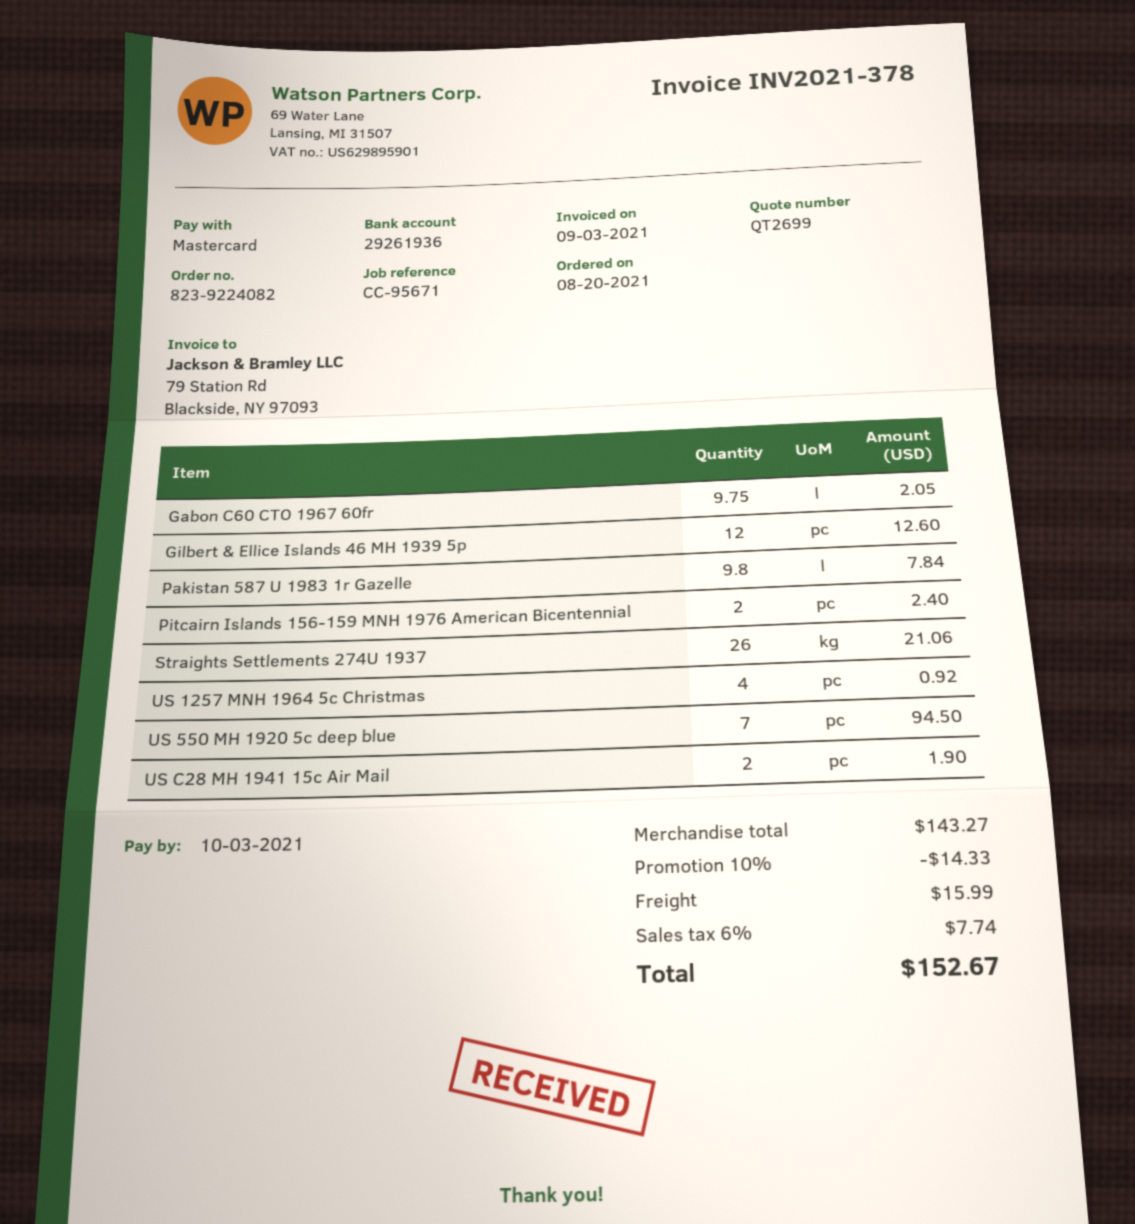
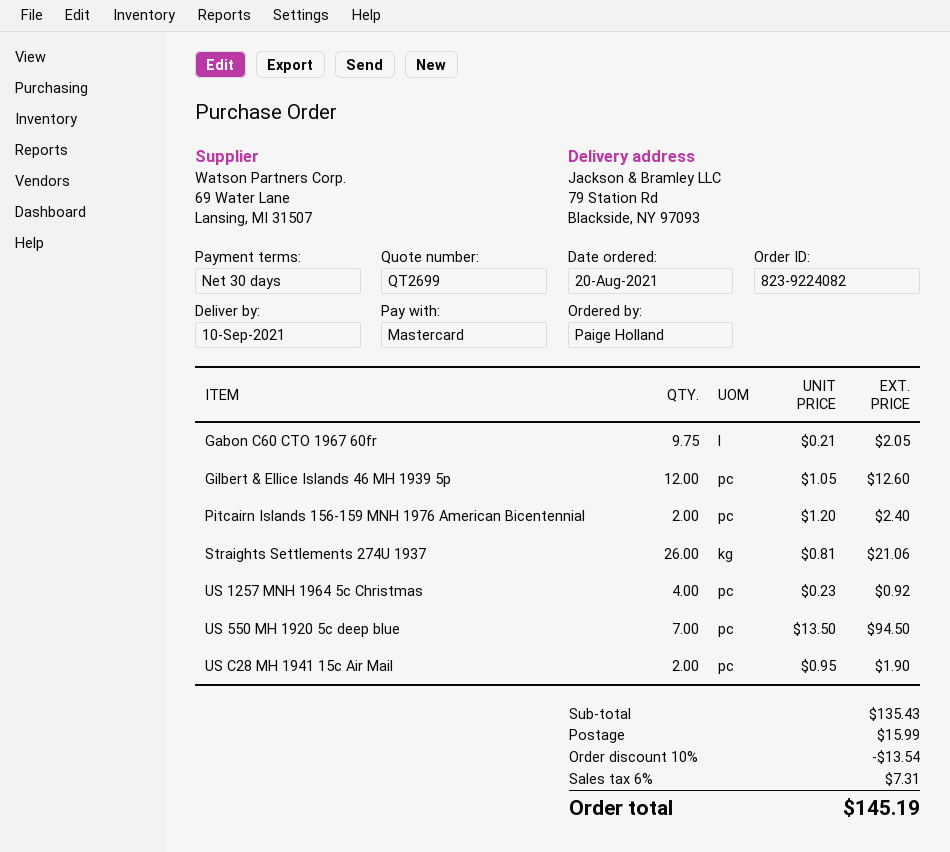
Pakistan 587 U 1983 1r Gazelle: 9.8 for 7.84 -> none
subtotal: 143.27 -> 135.43
discount: 10% = 14.33 -> 10% = 13.54
tax: 6% = 7.74 -> 6% = 7.31
total: 152.67 -> 145.19

